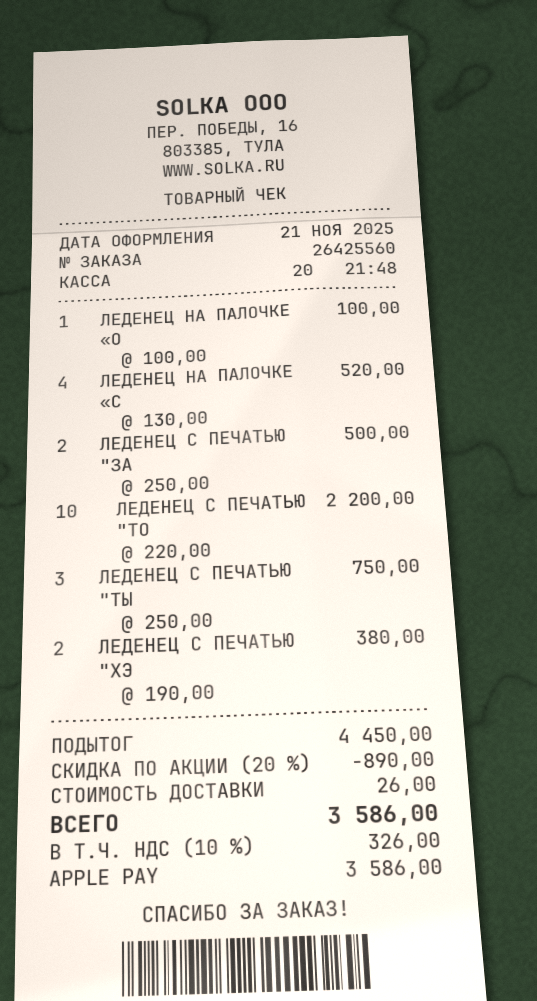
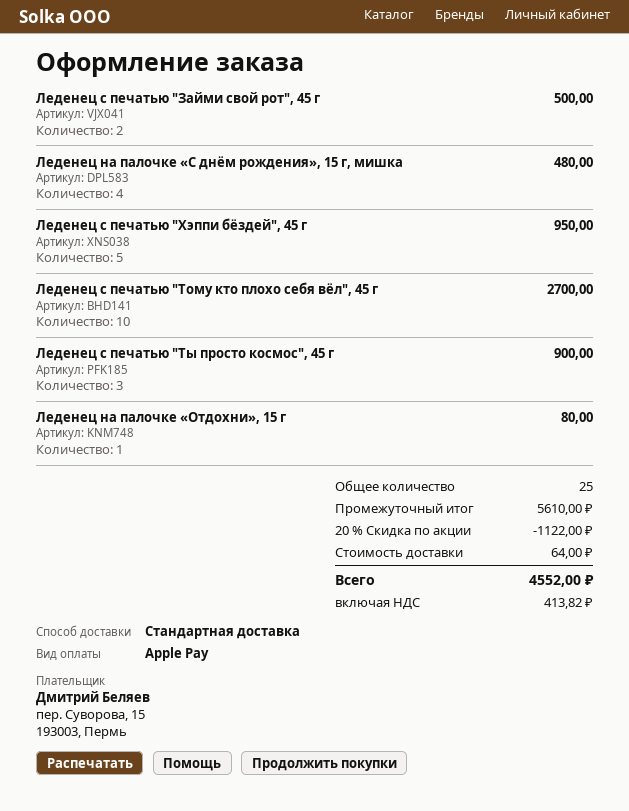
ЛЕДЕНЕЦ НА ПАЛОЧКЕ «О: 1 for 100.00 -> 1 for 80.00
ЛЕДЕНЕЦ НА ПАЛОЧКЕ «С: 4 for 520.00 -> 4 for 480.00
ЛЕДЕНЕЦ С ПЕЧАТЬЮ "ТО: 10 for 2200.00 -> 10 for 2700.00
ЛЕДЕНЕЦ С ПЕЧАТЬЮ "ТЫ: 3 for 750.00 -> 3 for 900.00
ЛЕДЕНЕЦ С ПЕЧАТЬЮ "ХЭ: 2 for 380.00 -> 5 for 950.00
subtotal: 4450.00 -> 5610.00
discount: 20% = 890.00 -> 20% = 1122.00
shipping: 26.00 -> 64.00
tax: 326.00 -> 413.82
total: 3586.00 -> 4552.00

